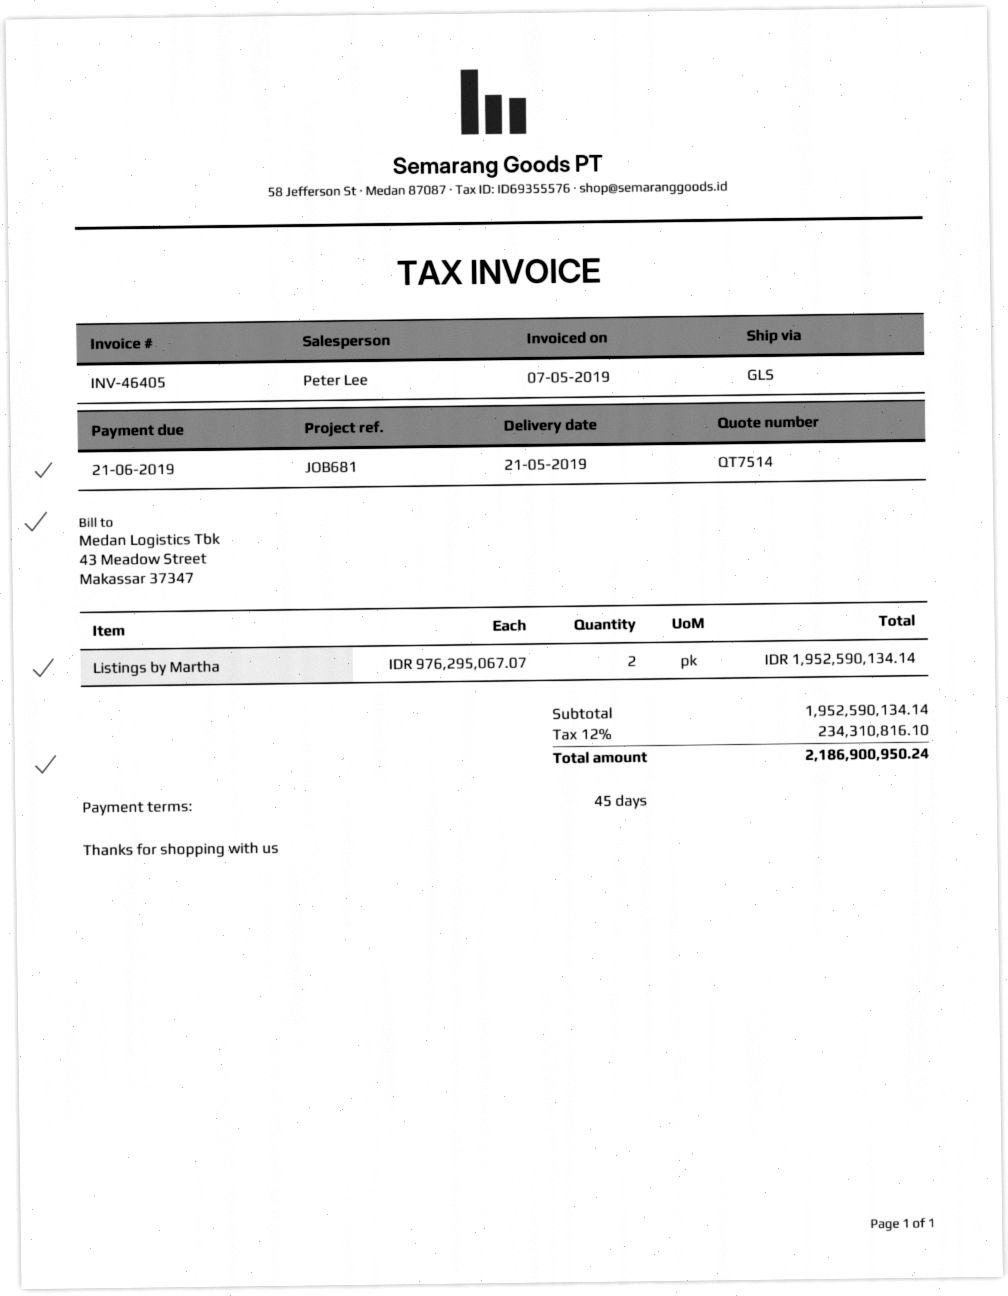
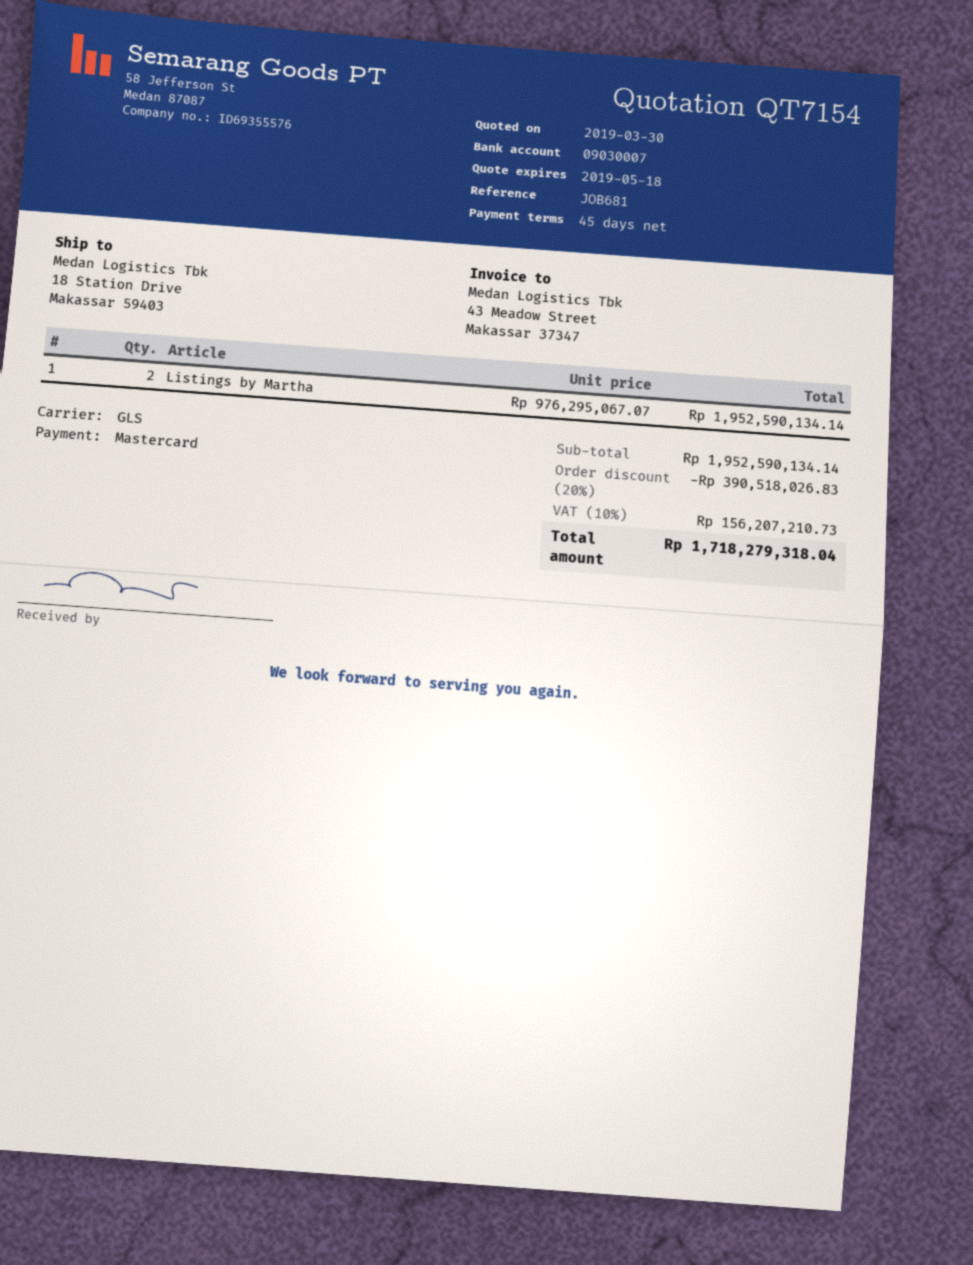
quote number: QT7514 -> QT7154
discount: none -> 20% = 390518026.83
tax: 12% = 234310816.10 -> 10% = 156207210.73
total: 2186900950.24 -> 1718279318.04

